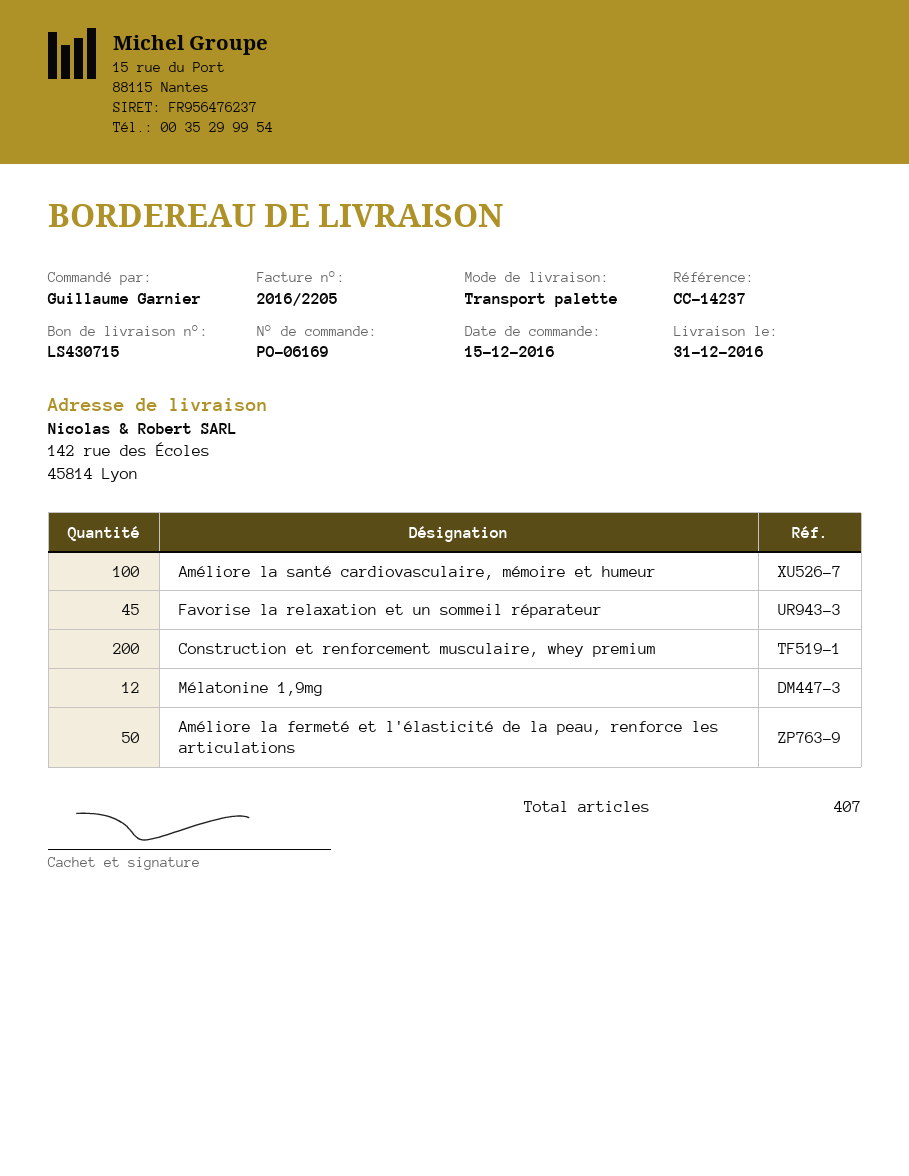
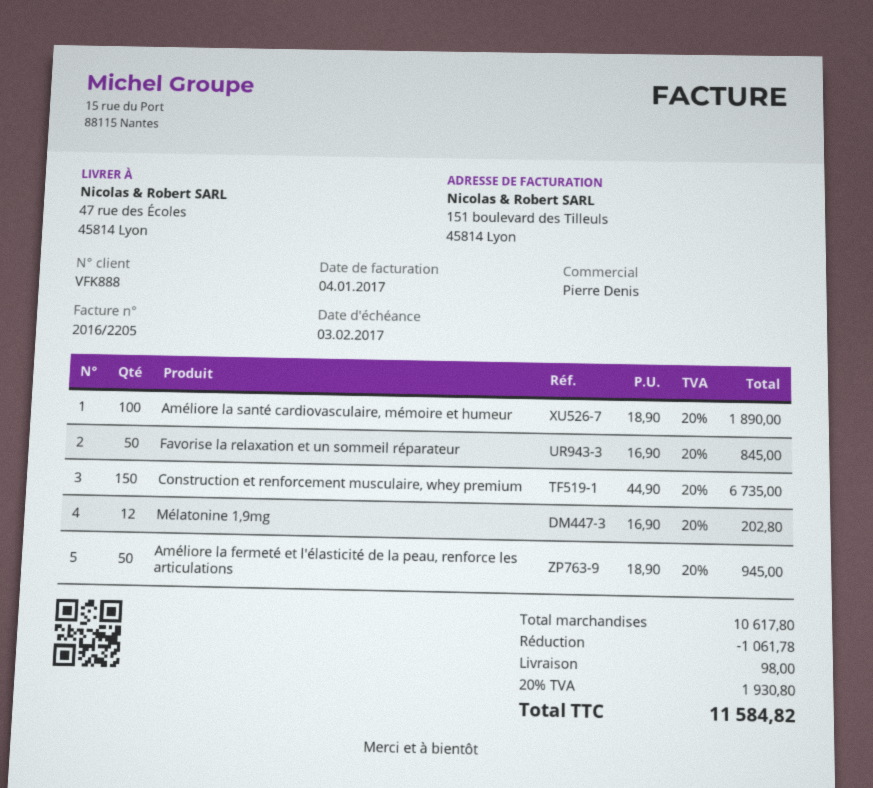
ship to: 142 rue des Écoles, 45814 Lyon -> 47 rue des Écoles, 45814 Lyon
Favorise la relaxation et un sommeil réparateur: 45 -> 50
Construction et renforcement musculaire, whey premium: 200 -> 150

